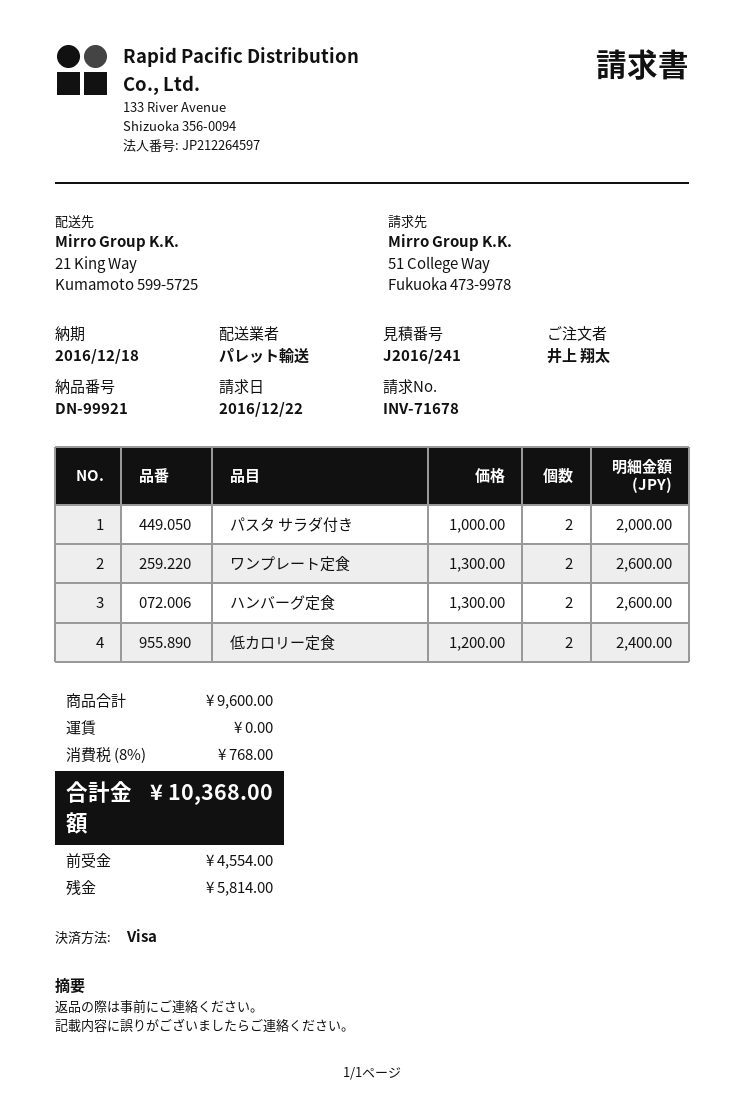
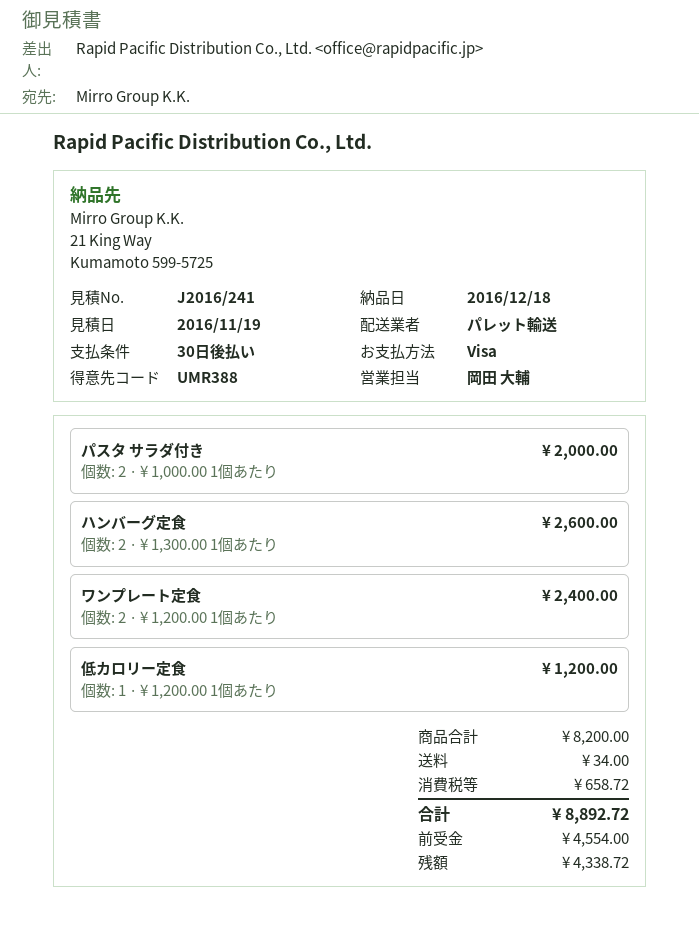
ワンプレート定食: 2 x 1300.00 = 2600.00 -> 2 x 1200.00 = 2400.00
低カロリー定食: 2 x 1200.00 = 2400.00 -> 1 x 1200.00 = 1200.00
subtotal: 9600.00 -> 8200.00
shipping: 0.00 -> 34.00
tax: 768.00 -> 658.72
total: 10368.00 -> 8892.72
balance: 5814.00 -> 4338.72

